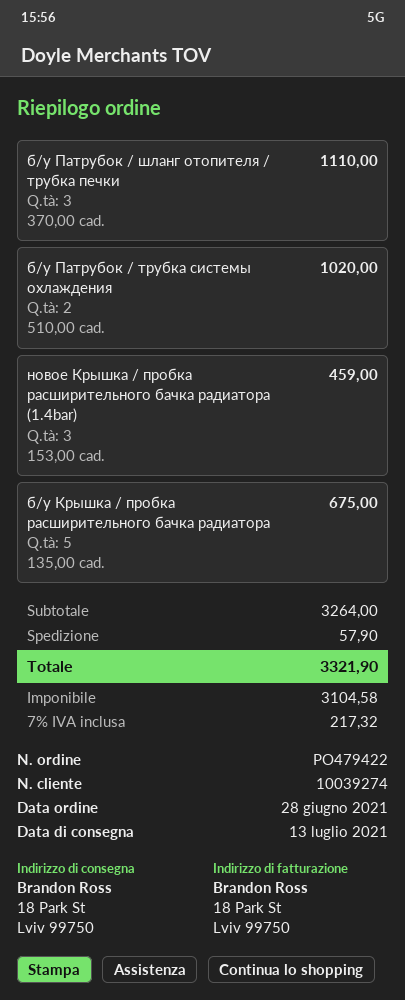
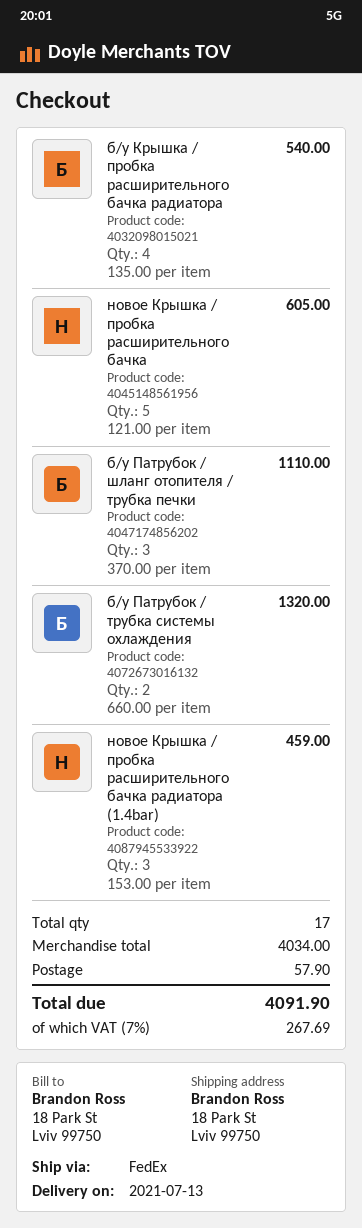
б/у Патрубок / трубка системы охлаждения: 2 x 510.00 = 1020.00 -> 2 x 660.00 = 1320.00
б/у Крышка / пробка расширительного бачка радиатора: 5 x 135.00 = 675.00 -> 4 x 135.00 = 540.00
новое Крышка / пробка расширительного бачка: none -> 5 x 121.00 = 605.00
subtotal: 3264.00 -> 4034.00
tax: 7% = 217.32 -> 7% = 267.69
total: 3321.90 -> 4091.90

